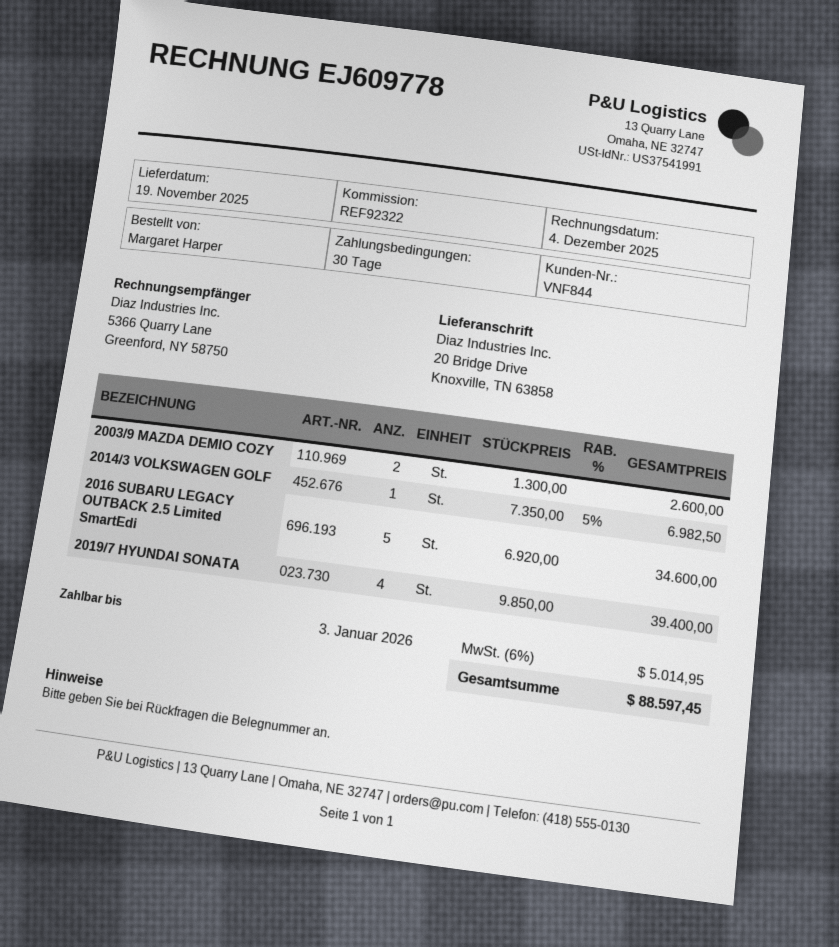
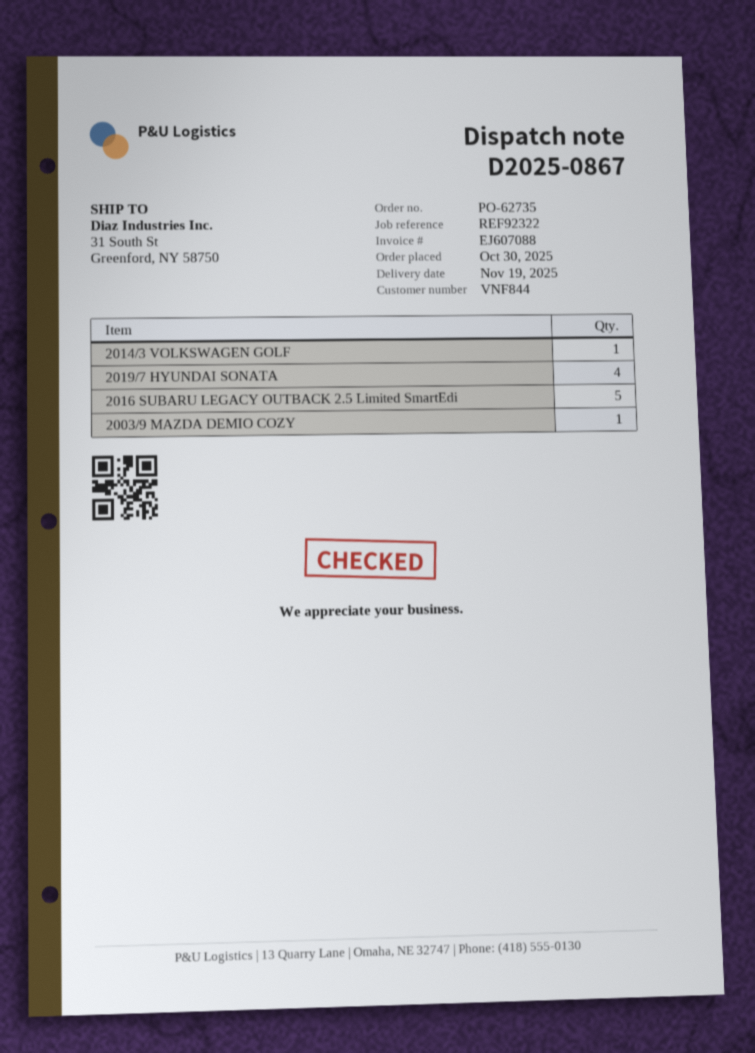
invoice number: EJ609778 -> EJ607088
ship to: 20 Bridge Drive, Knoxville, TN 63858 -> 31 South St, Greenford, NY 58750
2003/9 MAZDA DEMIO COZY: 2 -> 1

